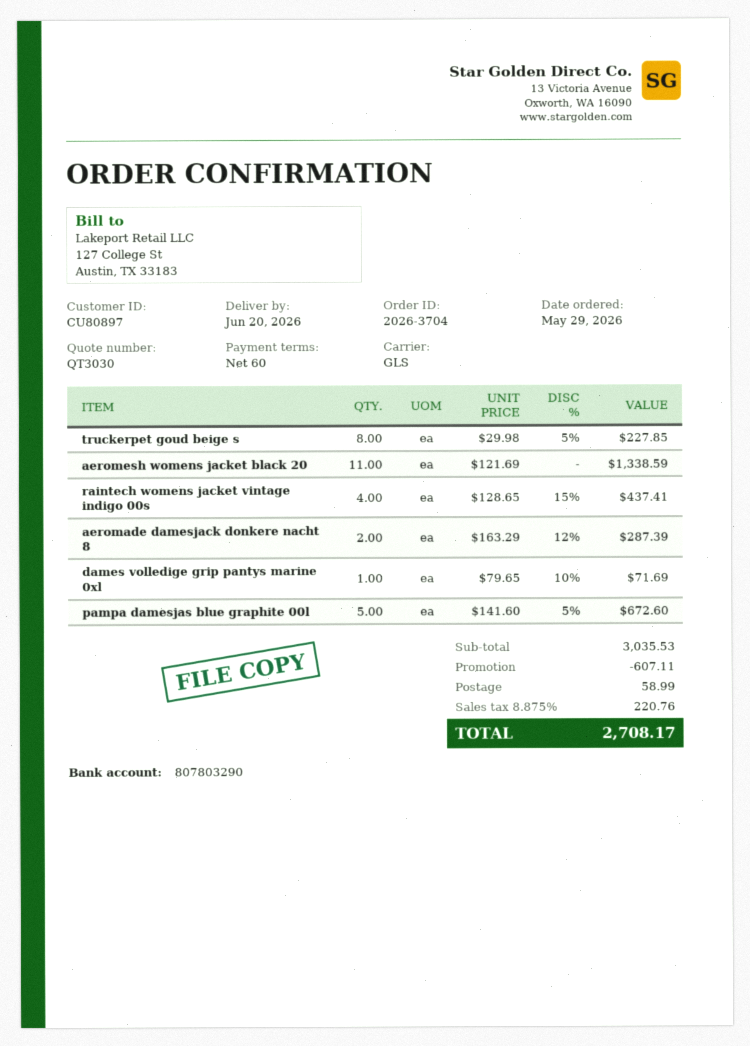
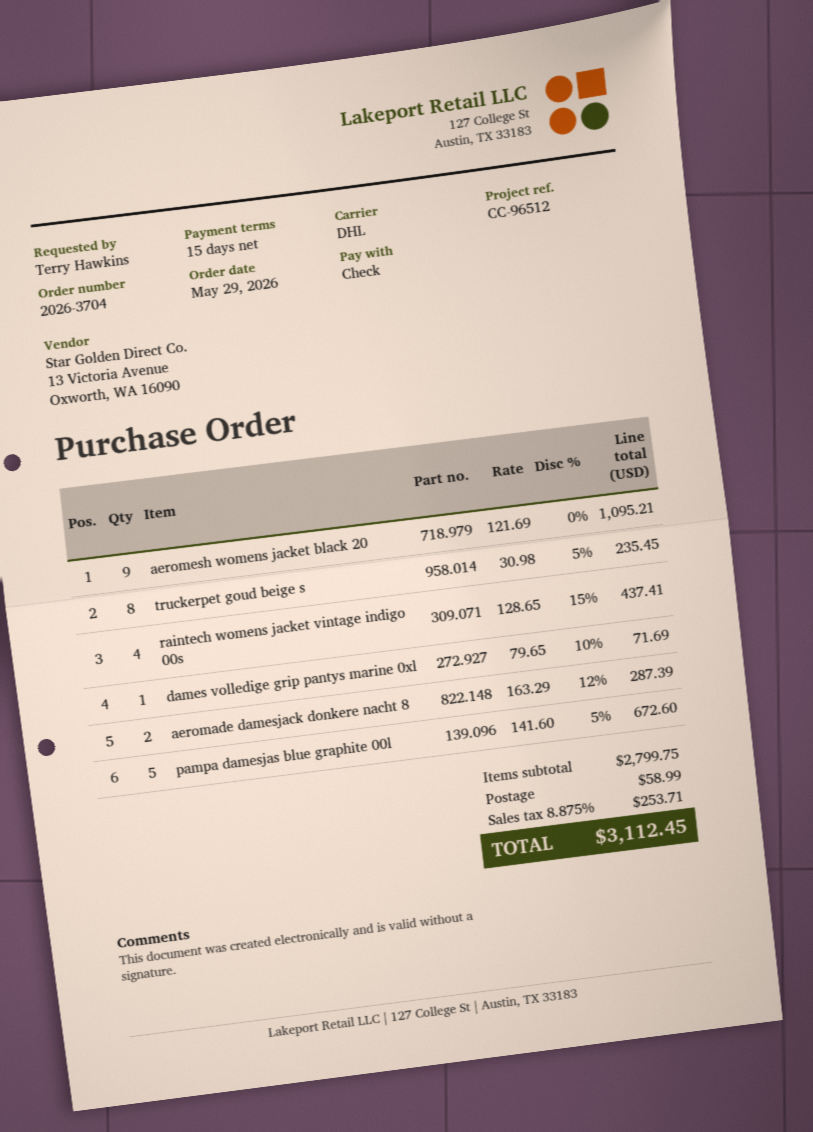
payment terms: 60 days -> 15 days
shipping method: GLS -> DHL
truckerpet goud beige s: 8 x 29.98 - 5% = 227.85 -> 8 x 30.98 - 5% = 235.45
aeromesh womens jacket black 20: 11 x 121.69 = 1338.59 -> 9 x 121.69 = 1095.21
subtotal: 3035.53 -> 2799.75
discount: 607.11 -> none
tax: 8.875% = 220.76 -> 8.875% = 253.71
total: 2708.17 -> 3112.45

